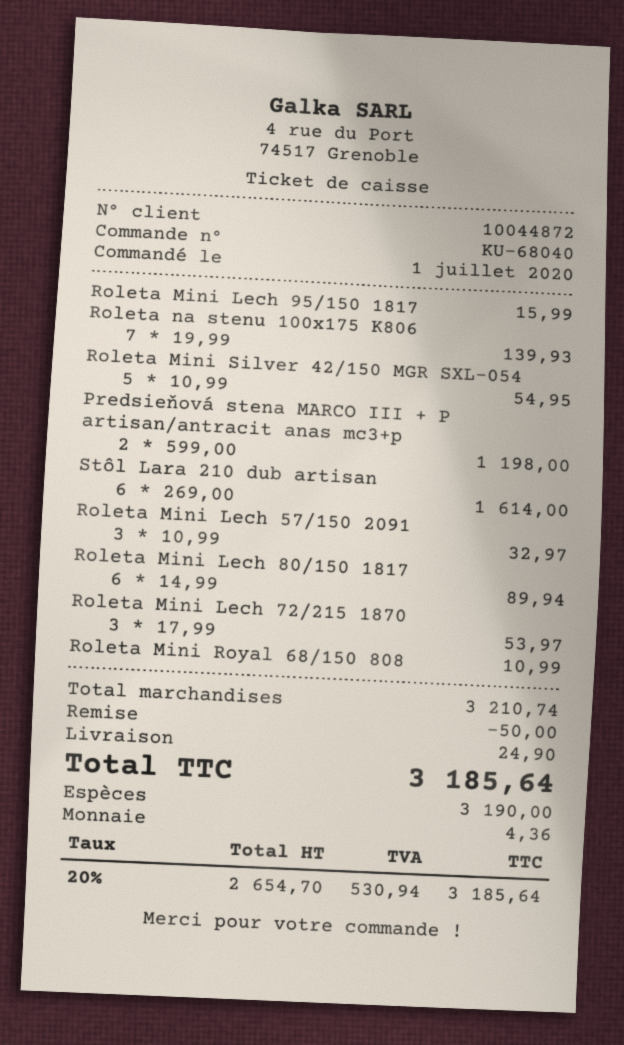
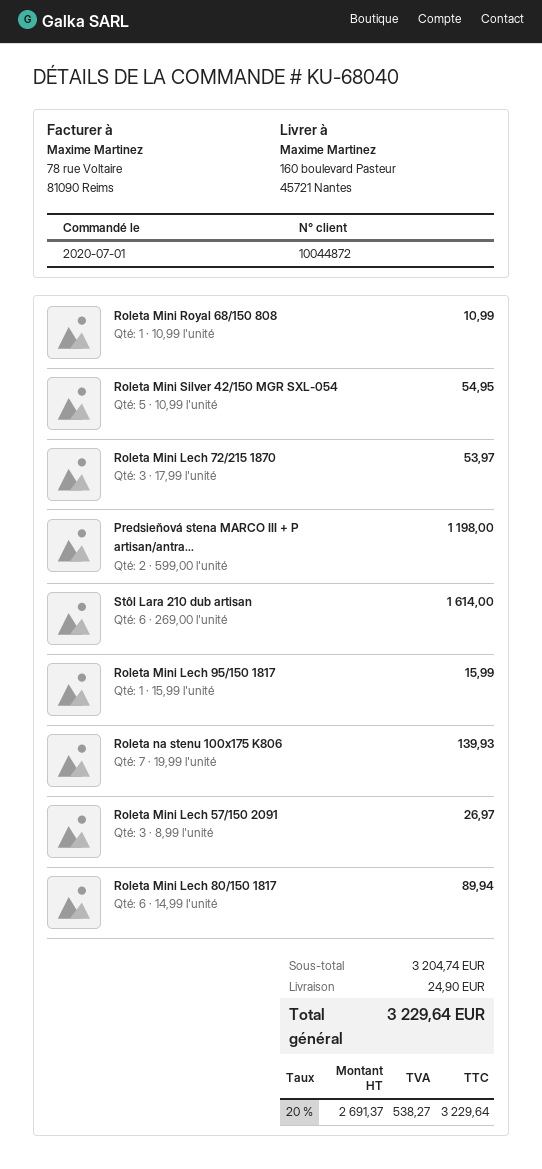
Roleta Mini Lech 57/150 2091: 3 x 10.99 = 32.97 -> 3 x 8.99 = 26.97
subtotal: 3210.74 -> 3204.74
discount: 50.00 -> none
net: 2654.70 -> 2691.37
tax: 20% = 530.94 -> 20% = 538.27
total: 3185.64 -> 3229.64

